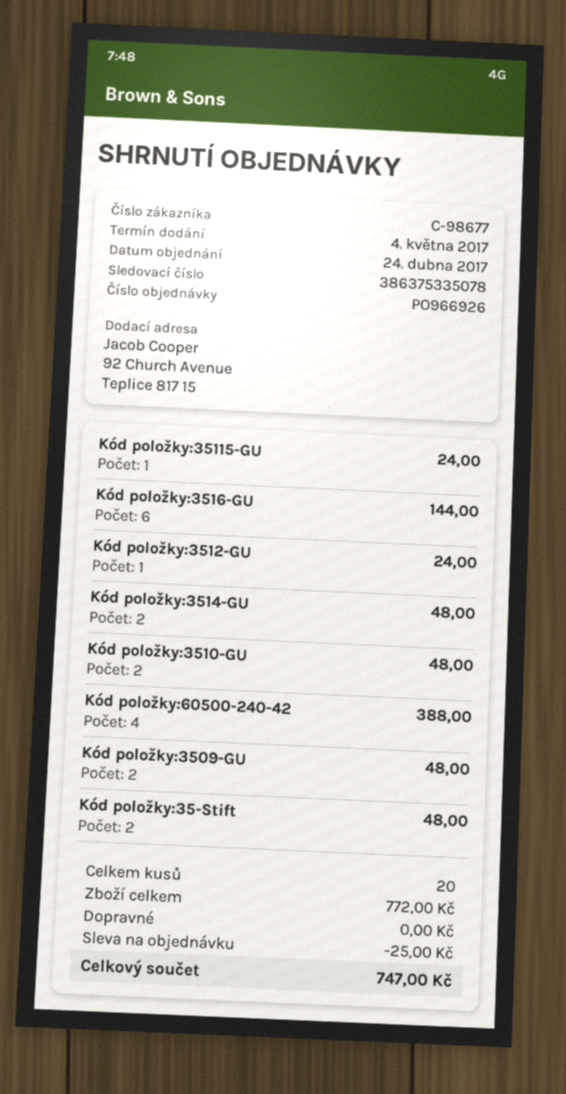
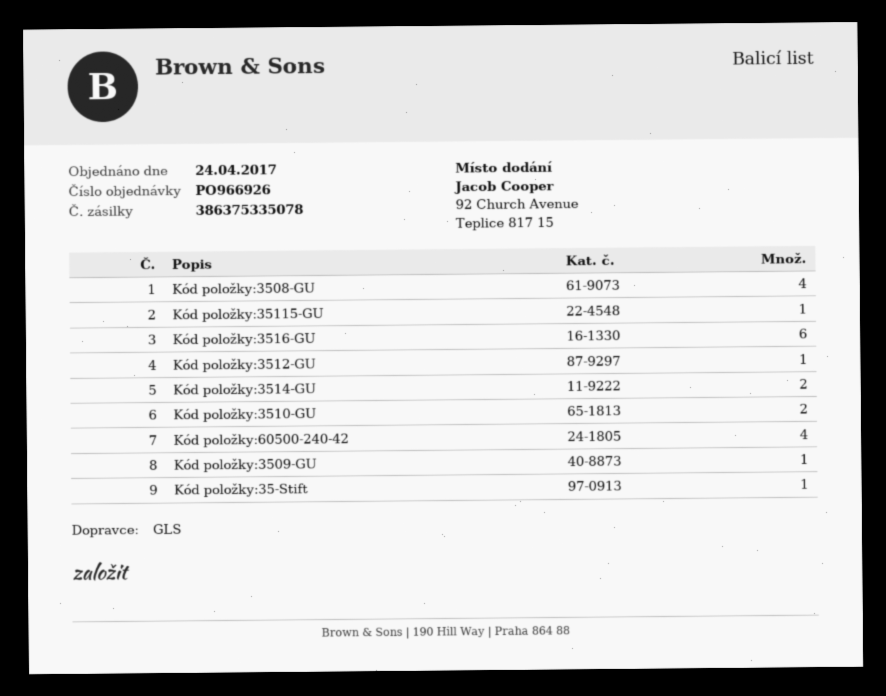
Kód položky:3509-GU: 2 -> 1
Kód položky:35-Stift: 2 -> 1
Kód položky:3508-GU: none -> 4

